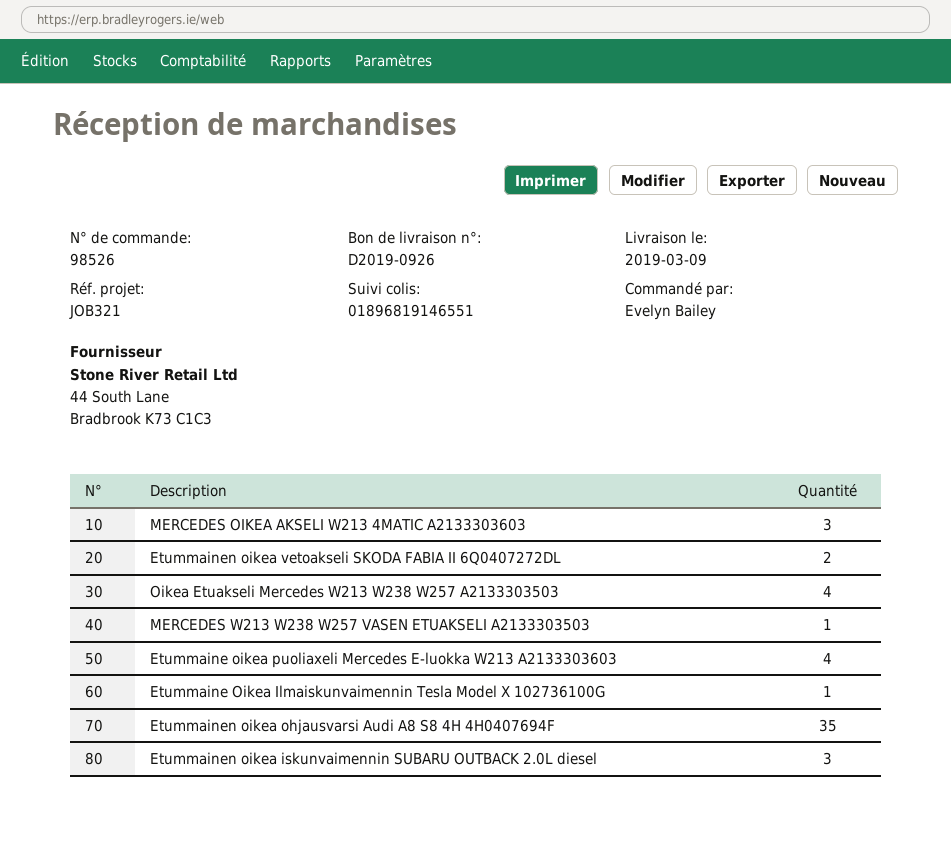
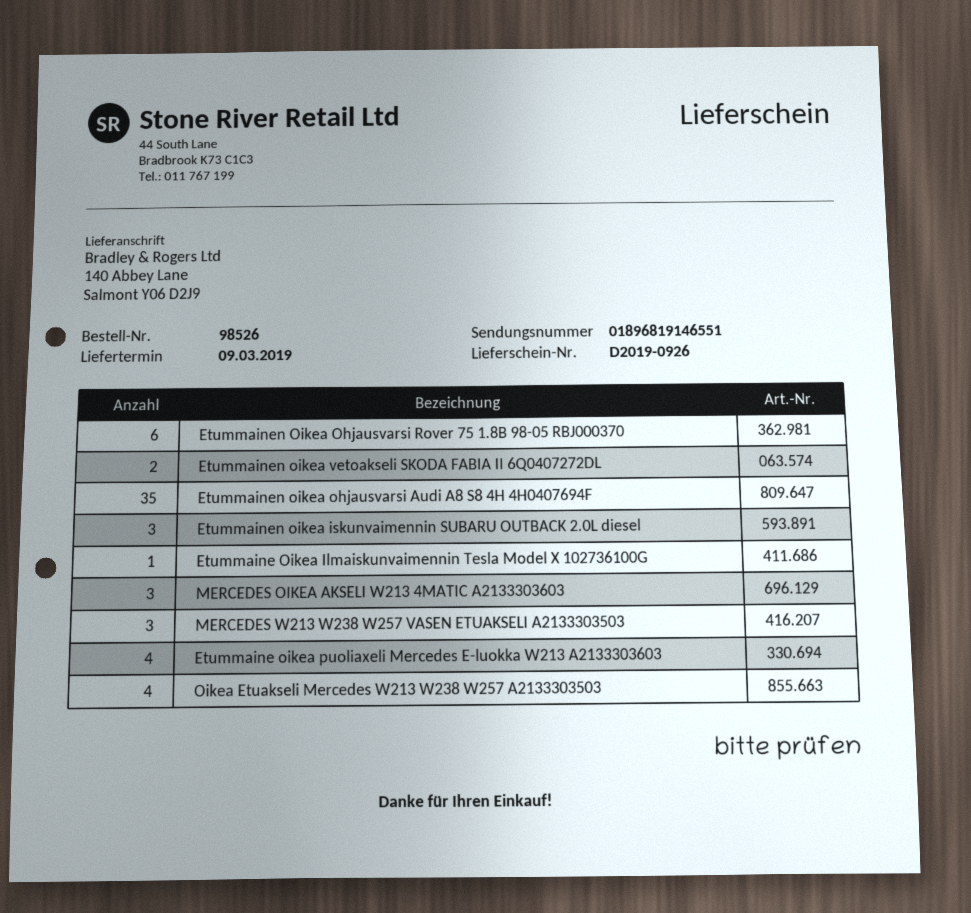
MERCEDES W213 W238 W257 VASEN ETUAKSELI A2133303503: 1 -> 3
Etummainen Oikea Ohjausvarsi Rover 75 1.8B 98-05 RBJ000370: none -> 6

